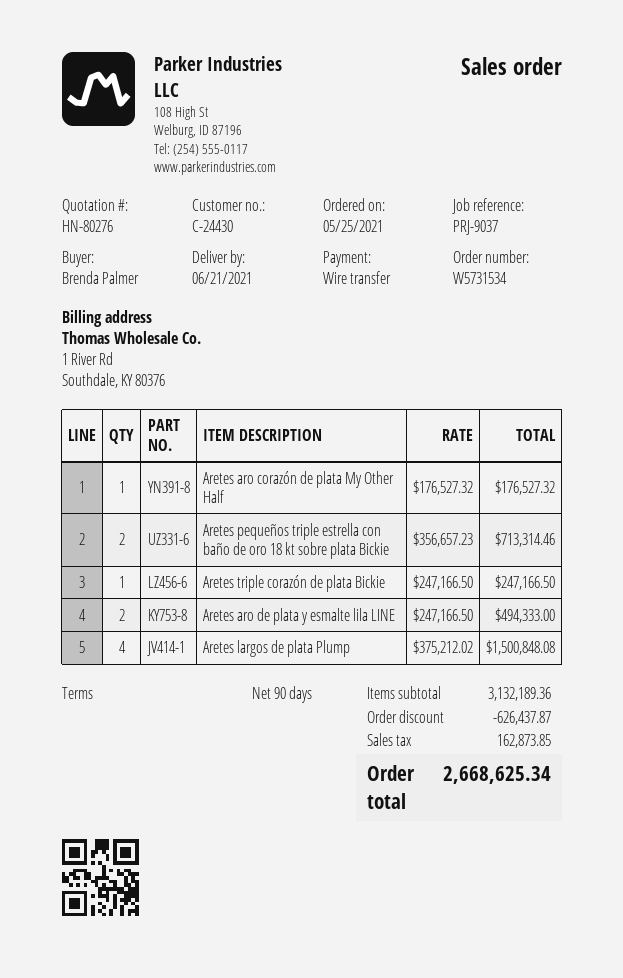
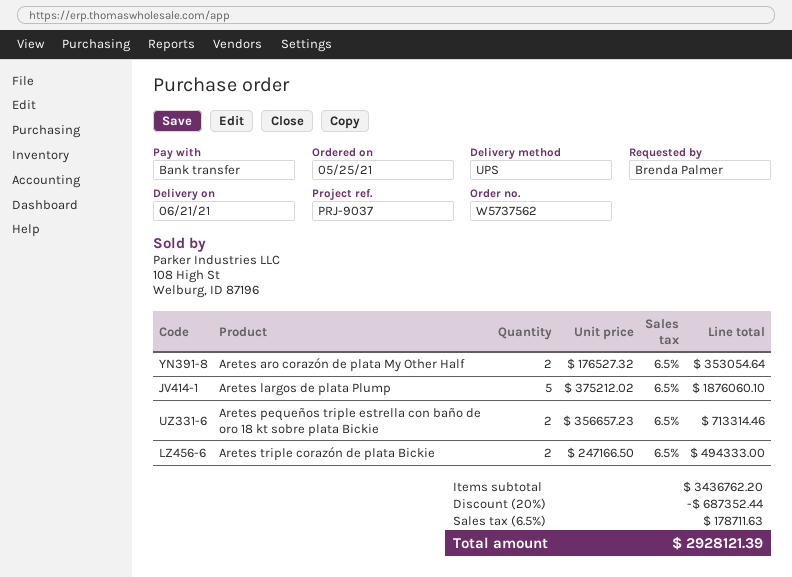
order number: W5731534 -> W5737562
Aretes aro corazón de plata My Other Half: 1 x 176527.32 = 176527.32 -> 2 x 176527.32 = 353054.64
Aretes triple corazón de plata Bickie: 1 x 247166.50 = 247166.50 -> 2 x 247166.50 = 494333.00
Aretes aro de plata y esmalte lila LINE: 2 x 247166.50 = 494333.00 -> none
Aretes largos de plata Plump: 4 x 375212.02 = 1500848.08 -> 5 x 375212.02 = 1876060.10
subtotal: 3132189.36 -> 3436762.20
discount: 626437.87 -> 687352.44
tax: 162873.85 -> 178711.63
total: 2668625.34 -> 2928121.39

